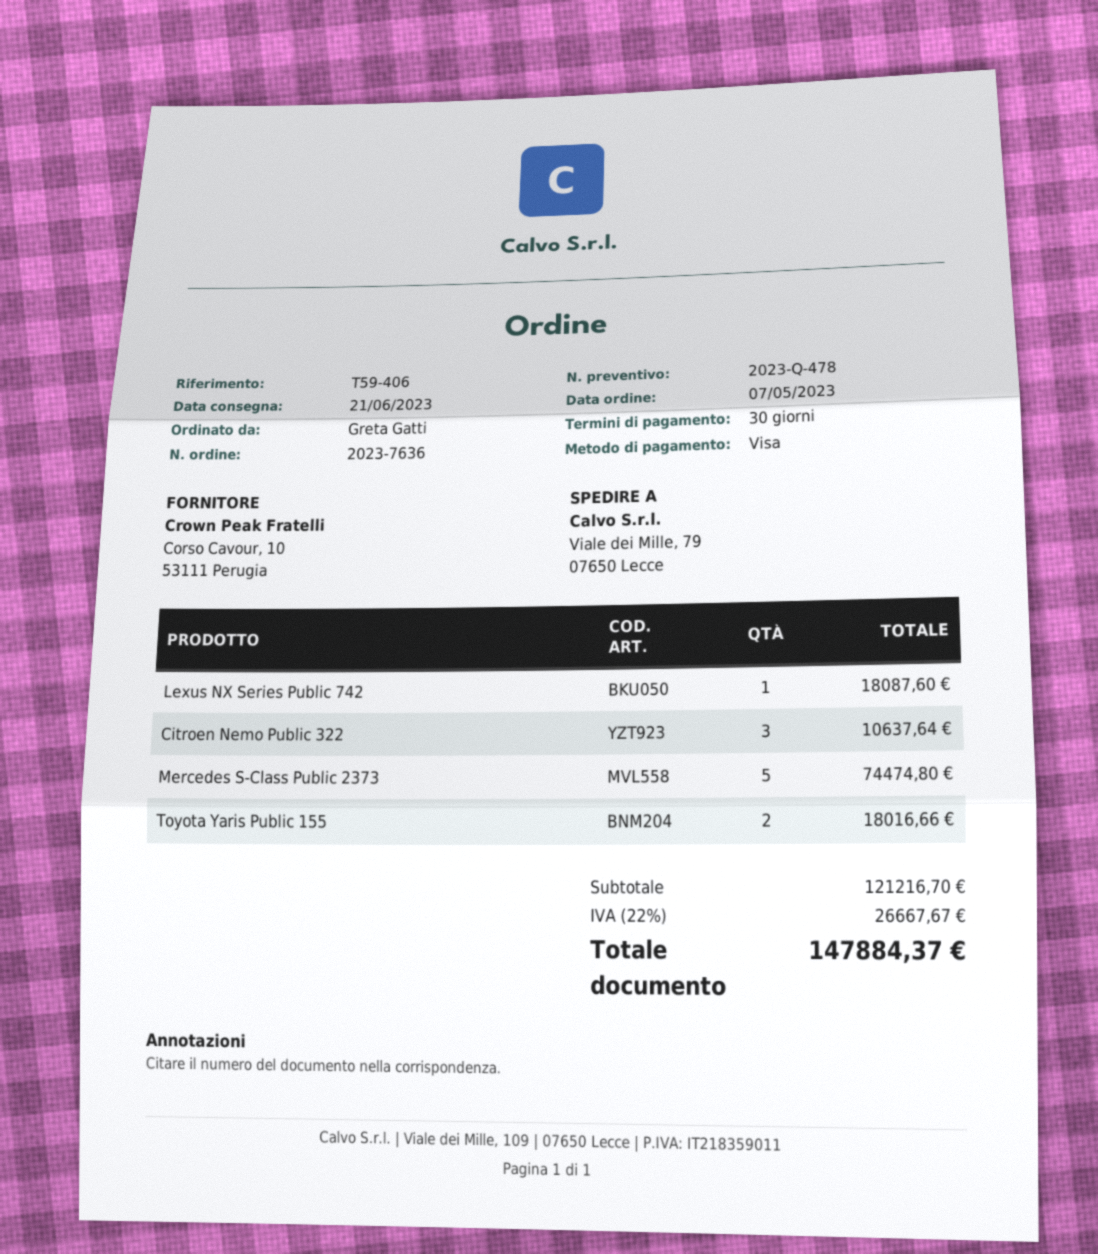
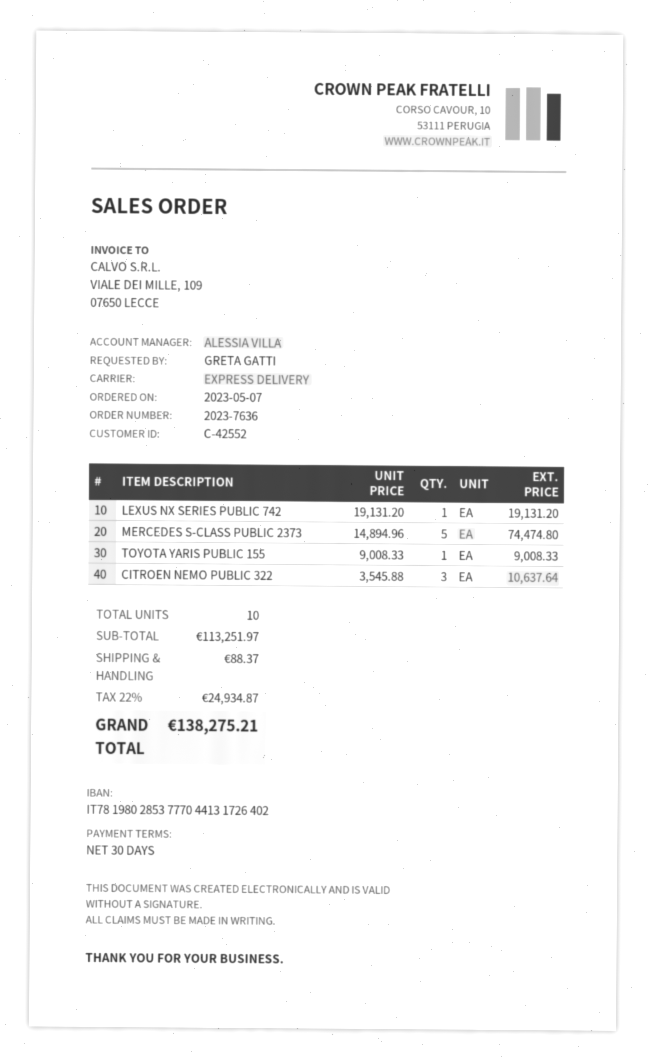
Lexus NX Series Public 742: 1 for 18087.60 -> 1 for 19131.20
Toyota Yaris Public 155: 2 for 18016.66 -> 1 for 9008.33
subtotal: 121216.70 -> 113251.97
shipping: none -> 88.37
tax: 22% = 26667.67 -> 22% = 24934.87
total: 147884.37 -> 138275.21

